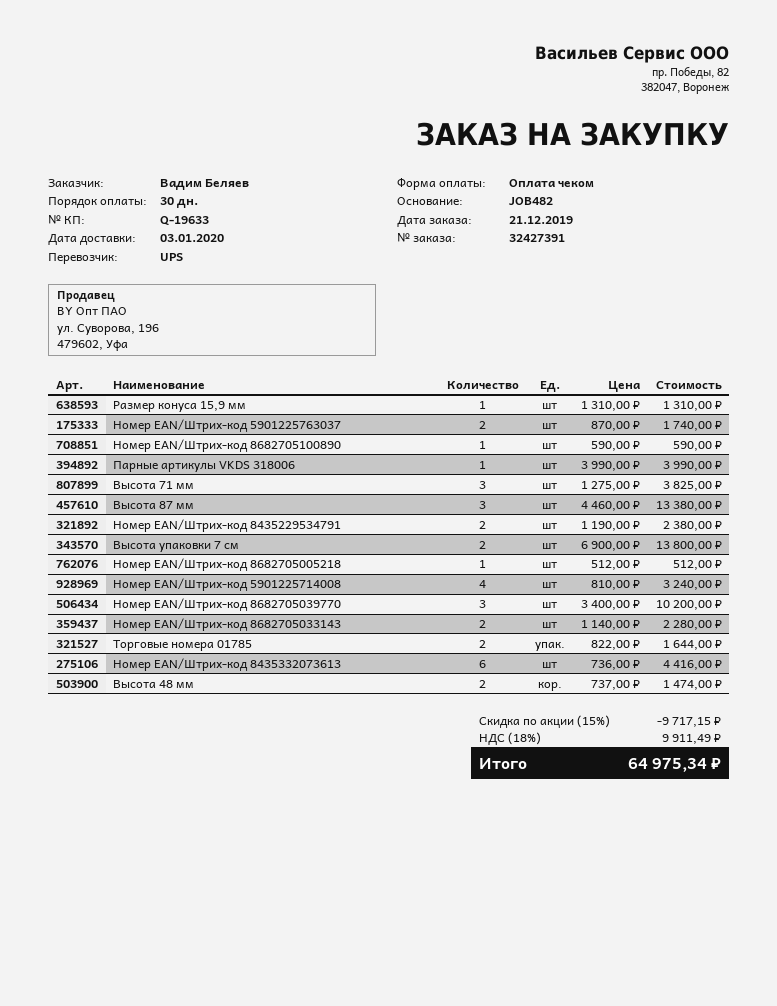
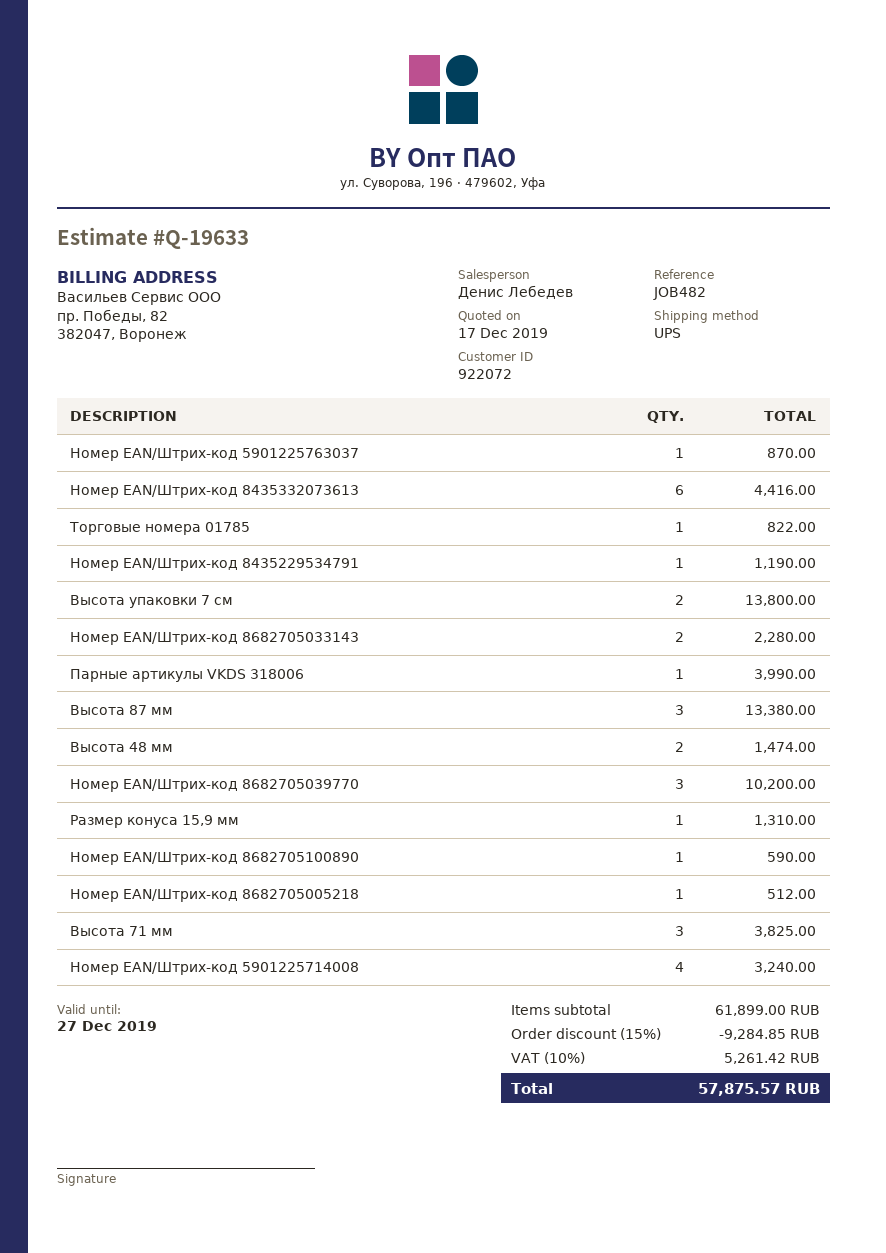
Номер EAN/Штрих-код 5901225763037: 2 for 1740.00 -> 1 for 870.00
Номер EAN/Штрих-код 8435229534791: 2 for 2380.00 -> 1 for 1190.00
Торговые номера 01785: 2 for 1644.00 -> 1 for 822.00
discount: 15% = 9717.15 -> 15% = 9284.85
tax: 18% = 9911.49 -> 10% = 5261.42
total: 64975.34 -> 57875.57

